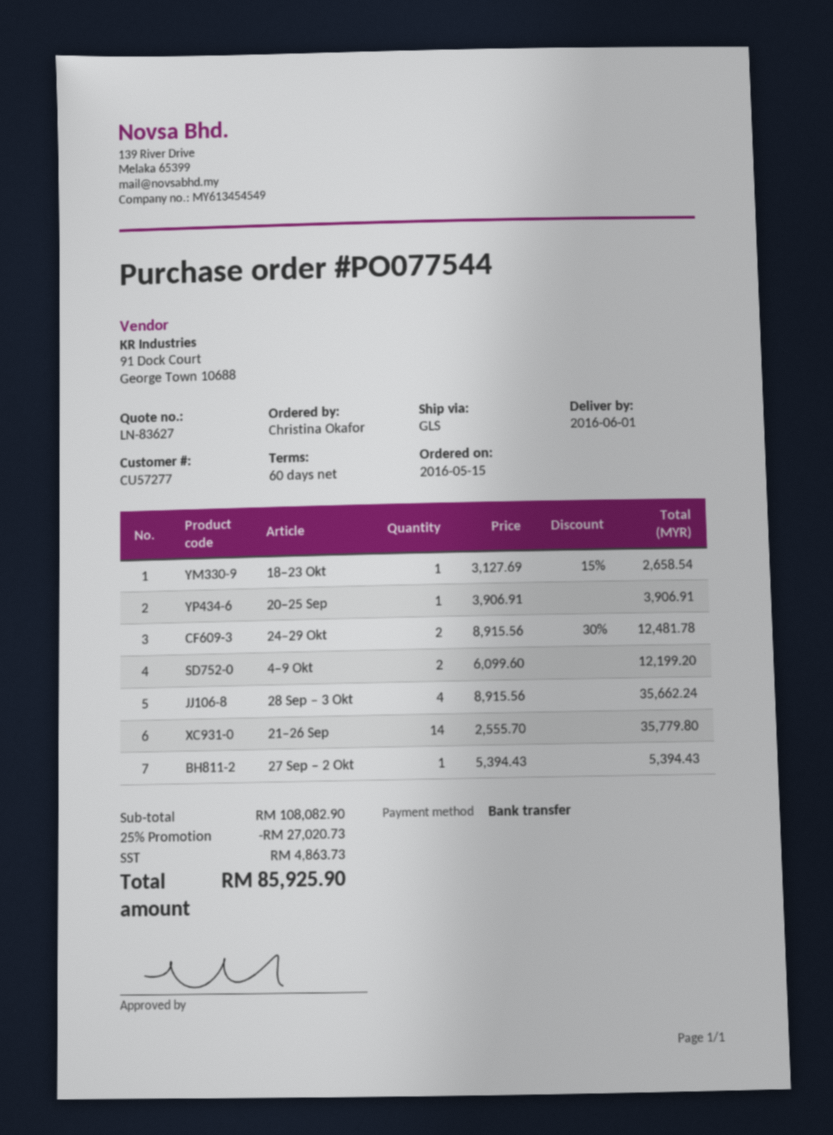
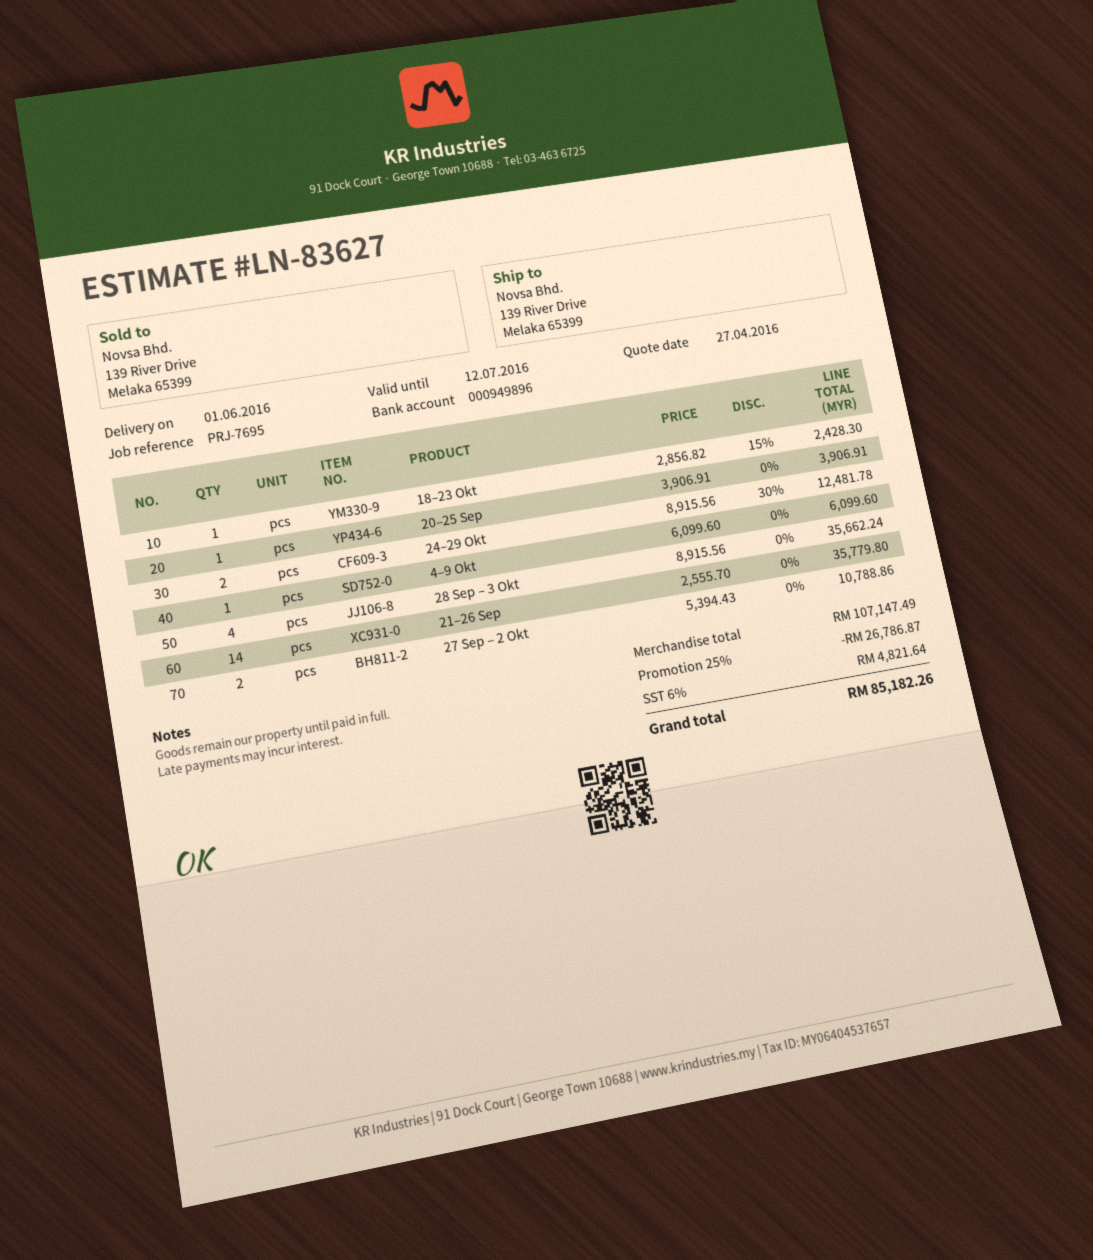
18–23 Okt: 1 x 3127.69 - 15% = 2658.54 -> 1 x 2856.82 - 15% = 2428.30
4–9 Okt: 2 x 6099.60 = 12199.20 -> 1 x 6099.60 = 6099.60
27 Sep – 2 Okt: 1 x 5394.43 = 5394.43 -> 2 x 5394.43 = 10788.86
subtotal: 108082.90 -> 107147.49
discount: 25% = 27020.73 -> 25% = 26786.87
tax: 4863.73 -> 4821.64
total: 85925.90 -> 85182.26

